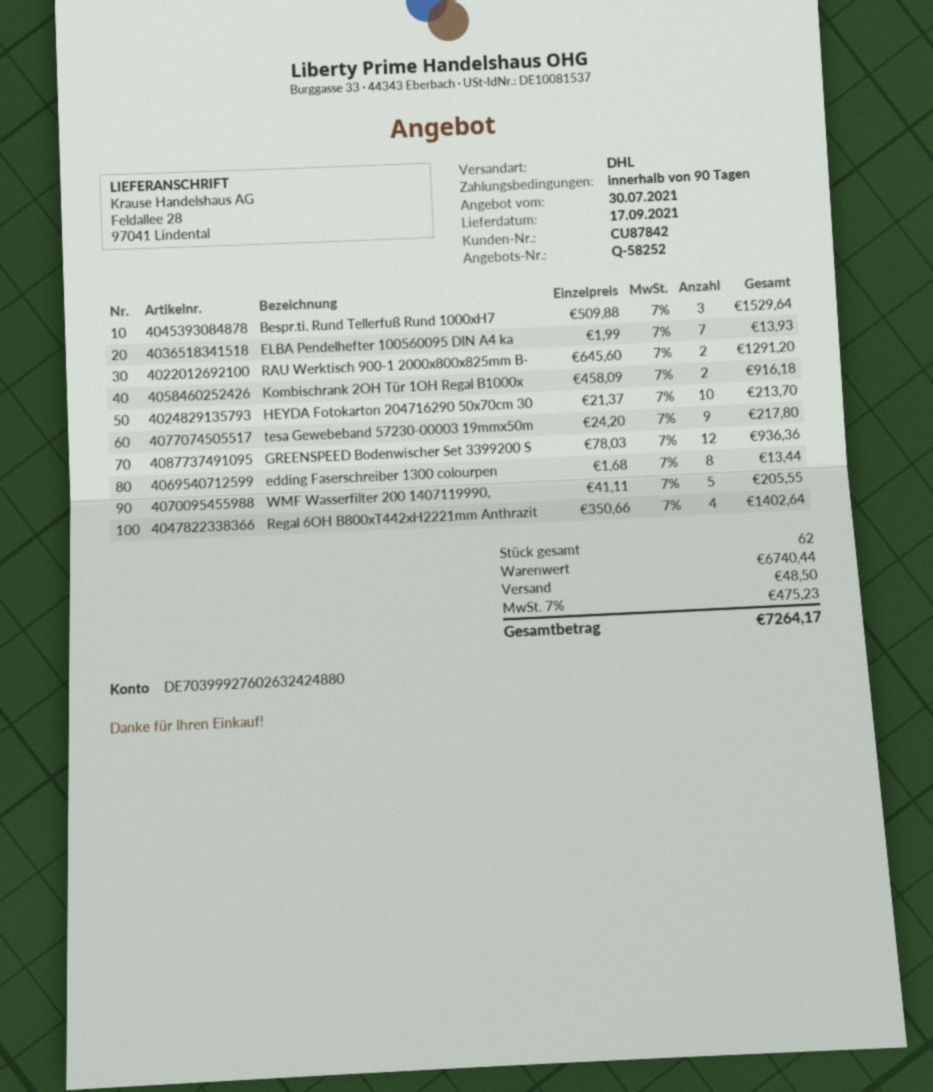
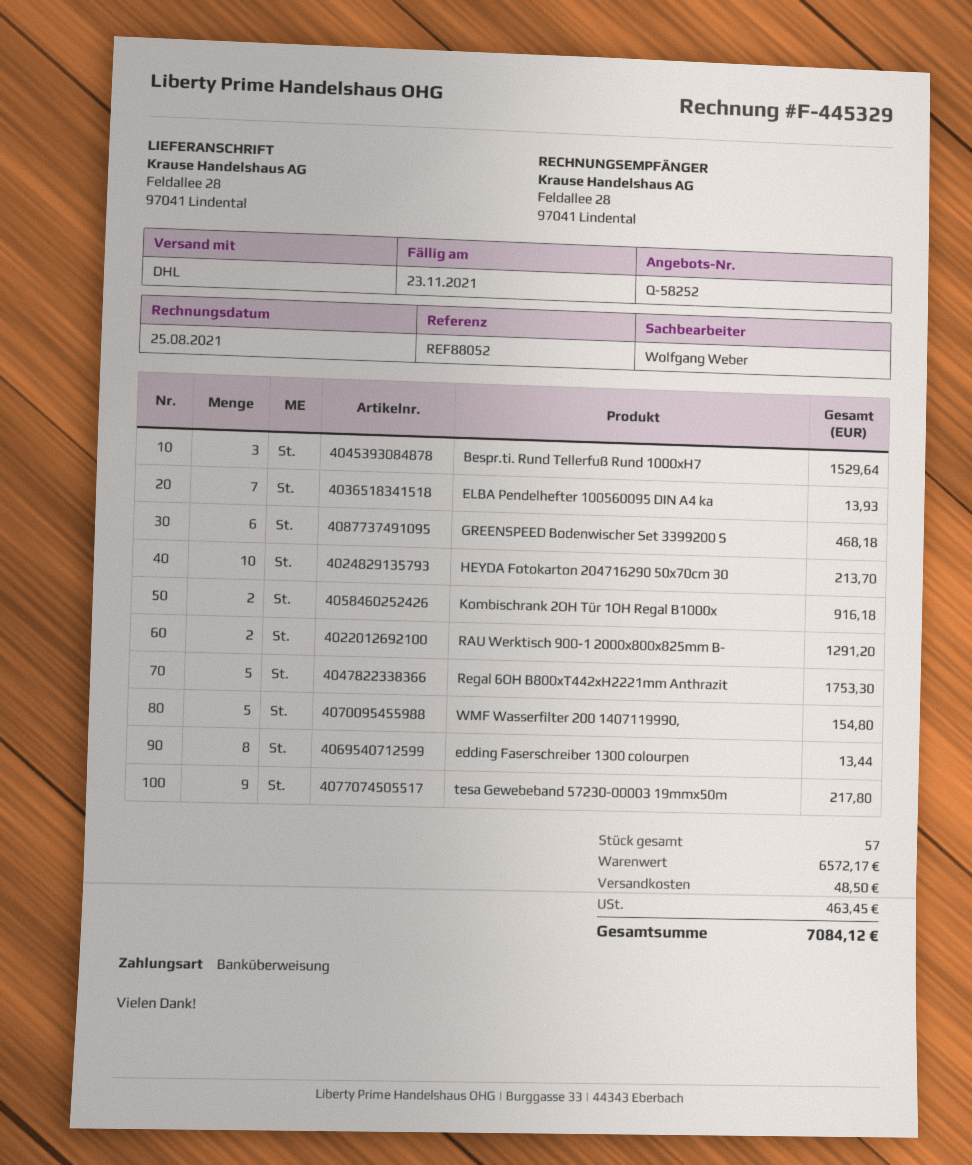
GREENSPEED Bodenwischer Set 3399200 S: 12 for 936.36 -> 6 for 468.18
WMF Wasserfilter 200 1407119990,: 5 for 205.55 -> 5 for 154.80
Regal 6OH B800xT442xH2221mm Anthrazit: 4 for 1402.64 -> 5 for 1753.30
total quantity: 62 -> 57
subtotal: 6740.44 -> 6572.17
tax: 475.23 -> 463.45
total: 7264.17 -> 7084.12

